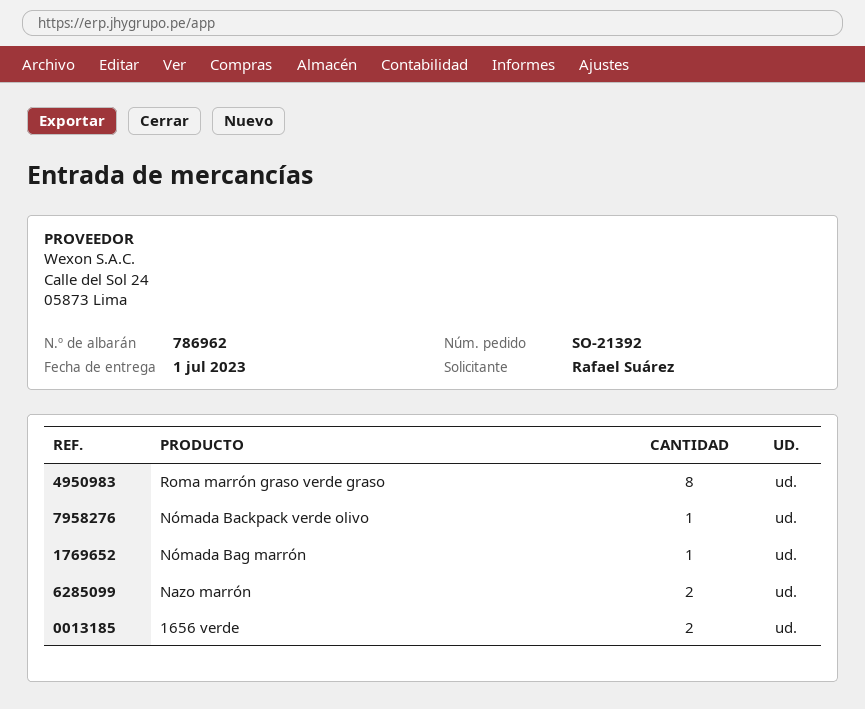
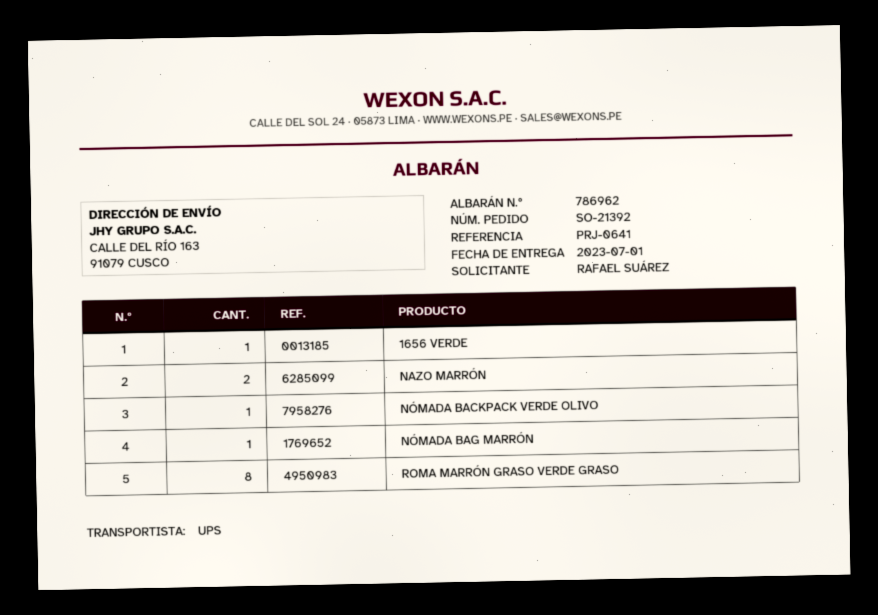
1656 verde: 2 -> 1

